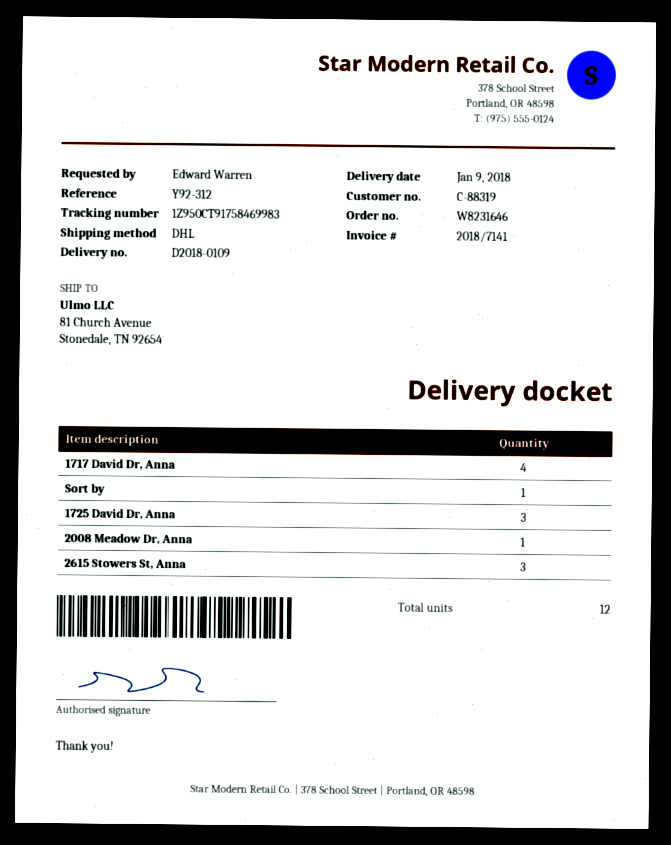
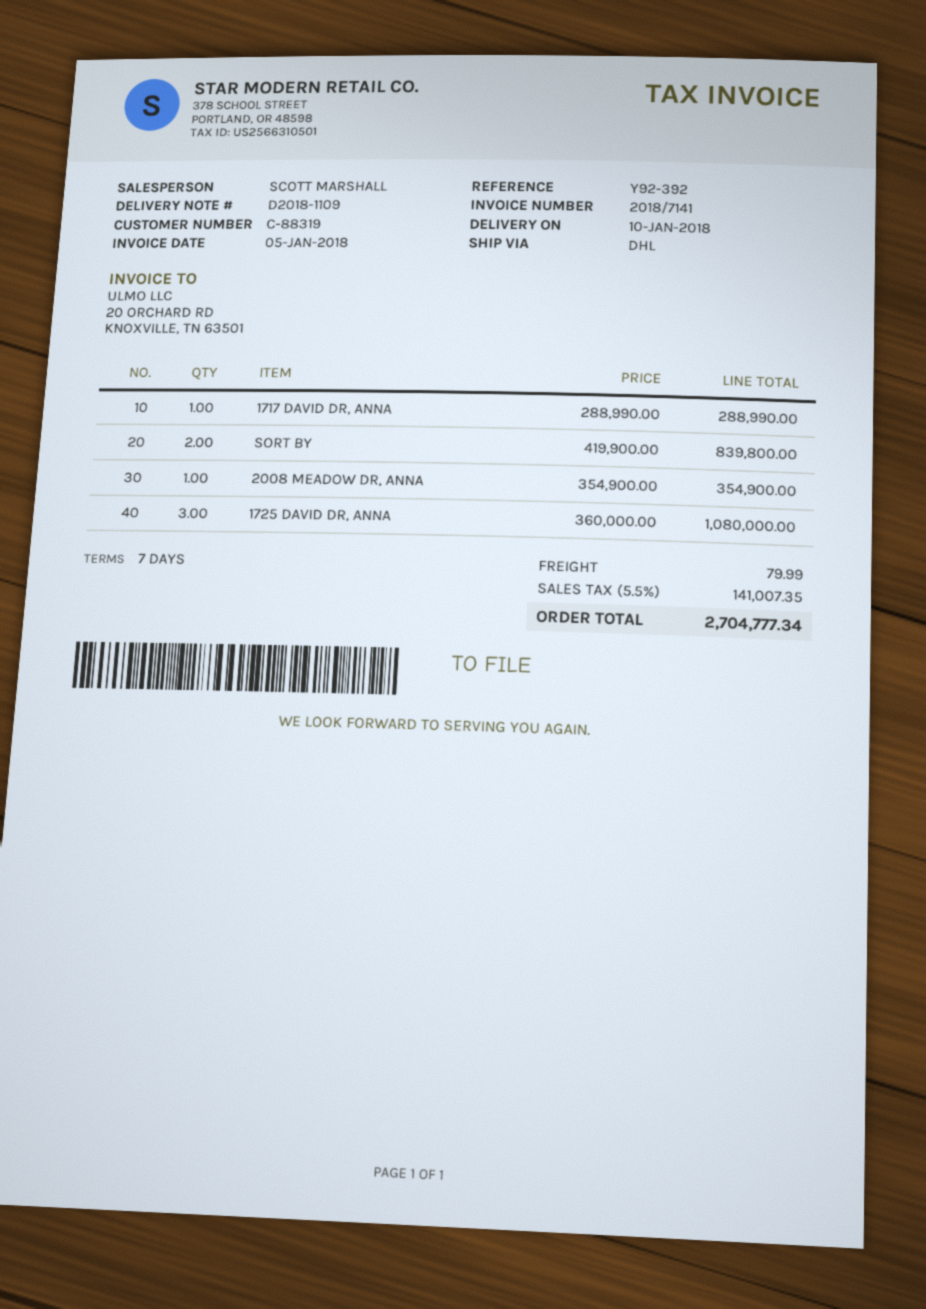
delivery note number: D2018-0109 -> D2018-1109
delivery date: 2018-01-09 -> 2018-01-10
reference: Y92-312 -> Y92-392
1717 David Dr, Anna: 4 -> 1
Sort by: 1 -> 2
2615 Stowers St, Anna: 3 -> none

